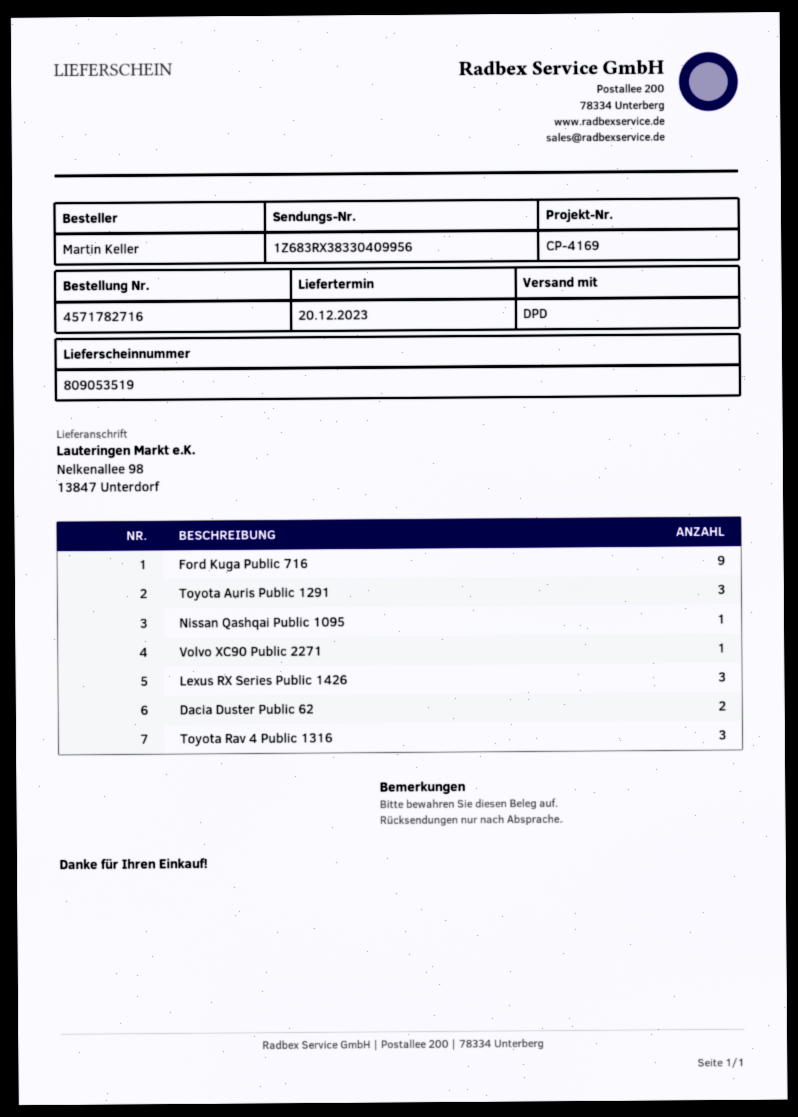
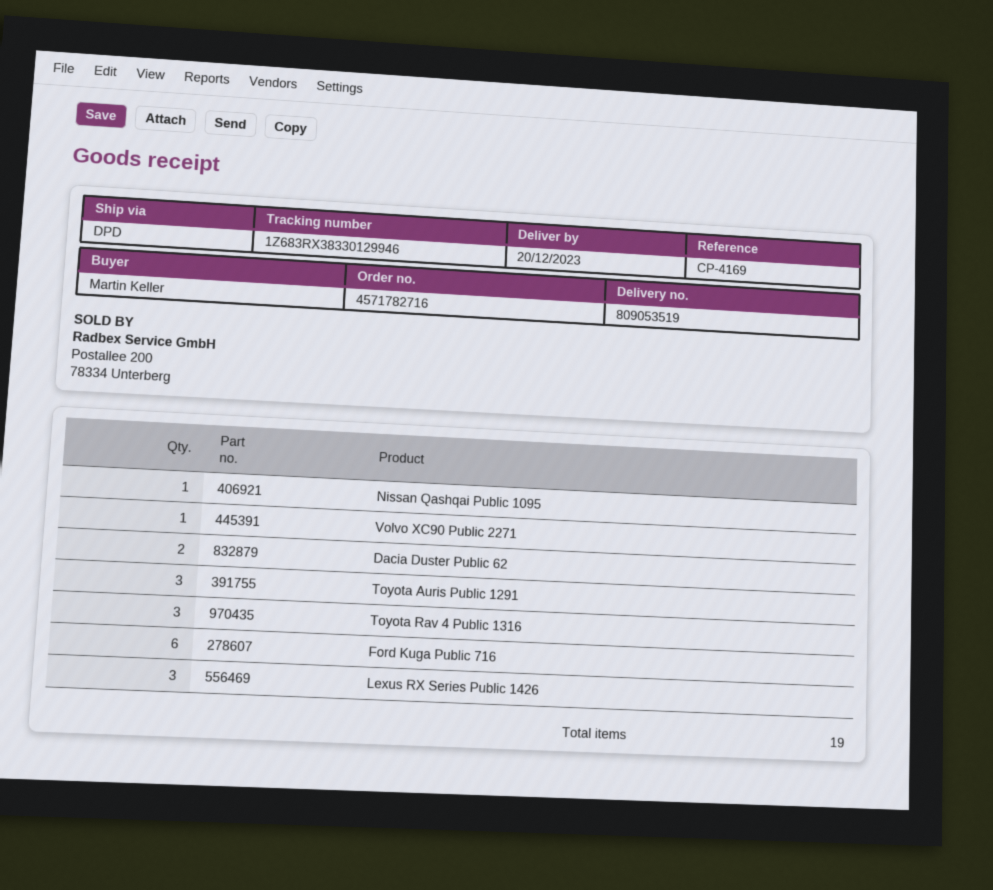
tracking number: 1Z683RX38330409956 -> 1Z683RX38330129946
Ford Kuga Public 716: 9 -> 6

